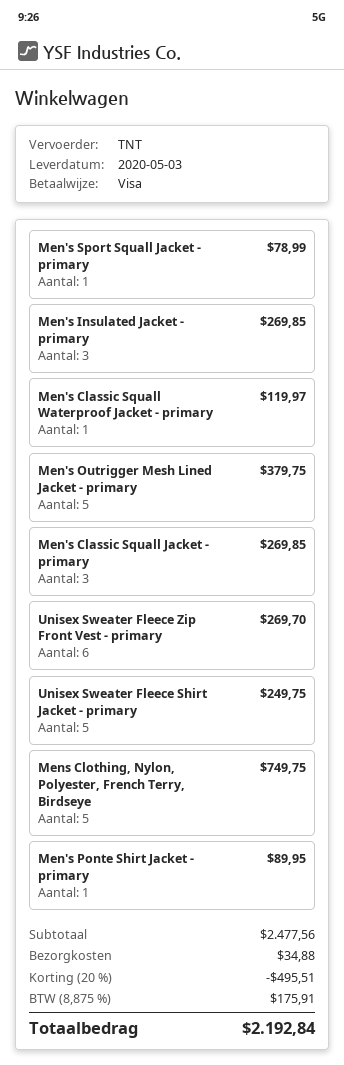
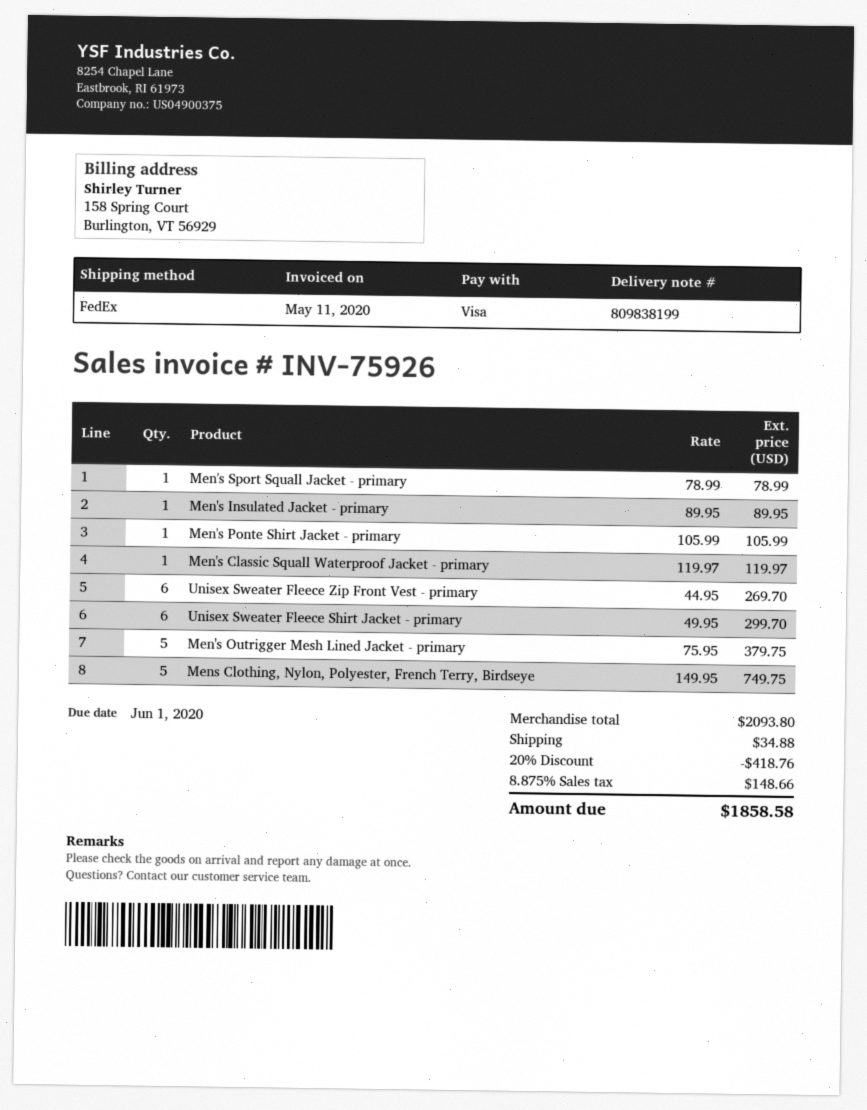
shipping method: TNT -> FedEx
Men's Insulated Jacket - primary: 3 for 269.85 -> 1 for 89.95
Men's Classic Squall Jacket - primary: 3 for 269.85 -> none
Unisex Sweater Fleece Shirt Jacket - primary: 5 for 249.75 -> 6 for 299.70
Men's Ponte Shirt Jacket - primary: 1 for 89.95 -> 1 for 105.99
subtotal: 2477.56 -> 2093.80
discount: 20% = 495.51 -> 20% = 418.76
tax: 8.875% = 175.91 -> 8.875% = 148.66
total: 2192.84 -> 1858.58

